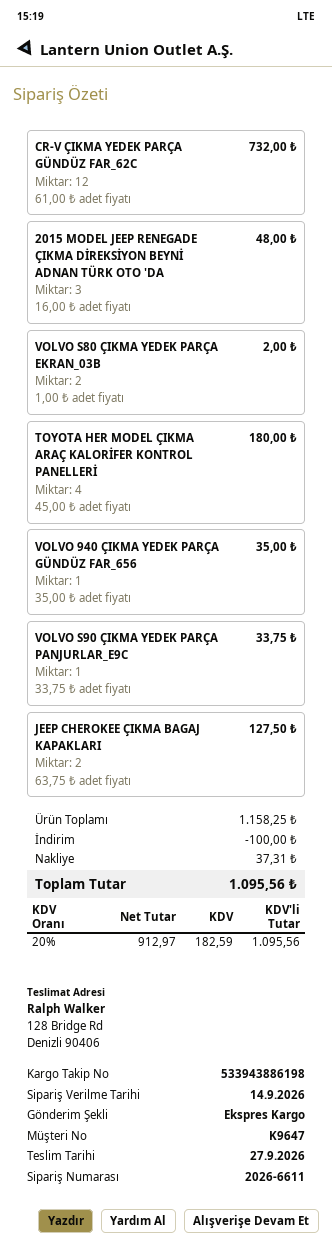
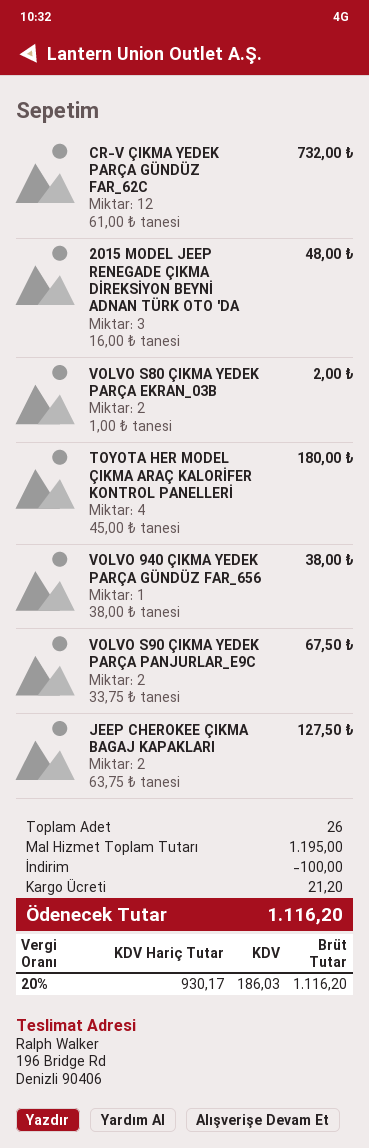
ship to: 128 Bridge Rd, Denizli 90406 -> 196 Bridge Rd, Denizli 90406
VOLVO 940 ÇIKMA YEDEK PARÇA GÜNDÜZ FAR_656: 1 x 35.00 = 35.00 -> 1 x 38.00 = 38.00
VOLVO S90 ÇIKMA YEDEK PARÇA PANJURLAR_E9C: 1 x 33.75 = 33.75 -> 2 x 33.75 = 67.50
subtotal: 1158.25 -> 1195.00
shipping: 37.31 -> 21.20
net: 912.97 -> 930.17
tax: 20% = 182.59 -> 20% = 186.03
total: 1095.56 -> 1116.20

